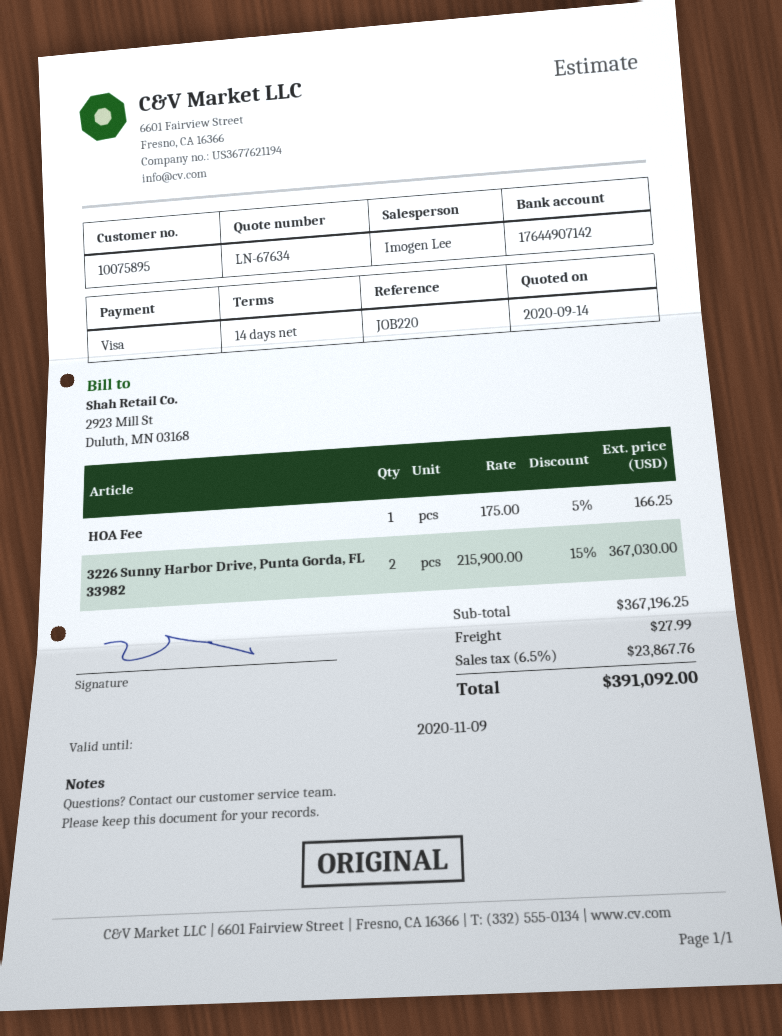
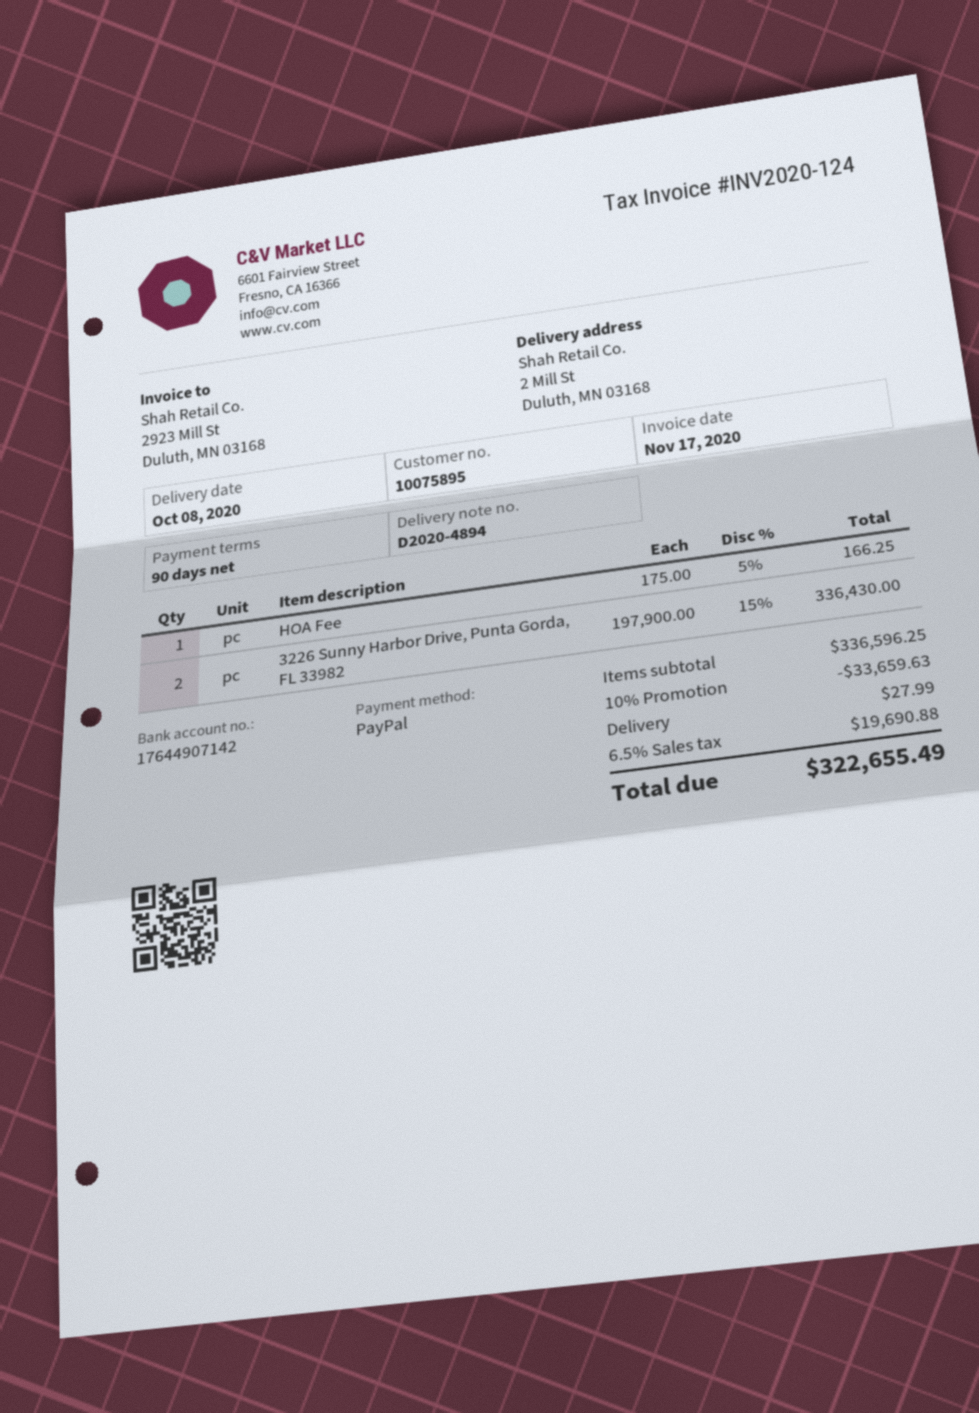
payment terms: 14 days -> 90 days
payment method: Visa -> PayPal
3226 Sunny Harbor Drive, Punta Gorda, FL 33982: 2 x 215900.00 - 15% = 367030.00 -> 2 x 197900.00 - 15% = 336430.00
subtotal: 367196.25 -> 336596.25
discount: none -> 10% = 33659.63
tax: 6.5% = 23867.76 -> 6.5% = 19690.88
total: 391092.00 -> 322655.49

